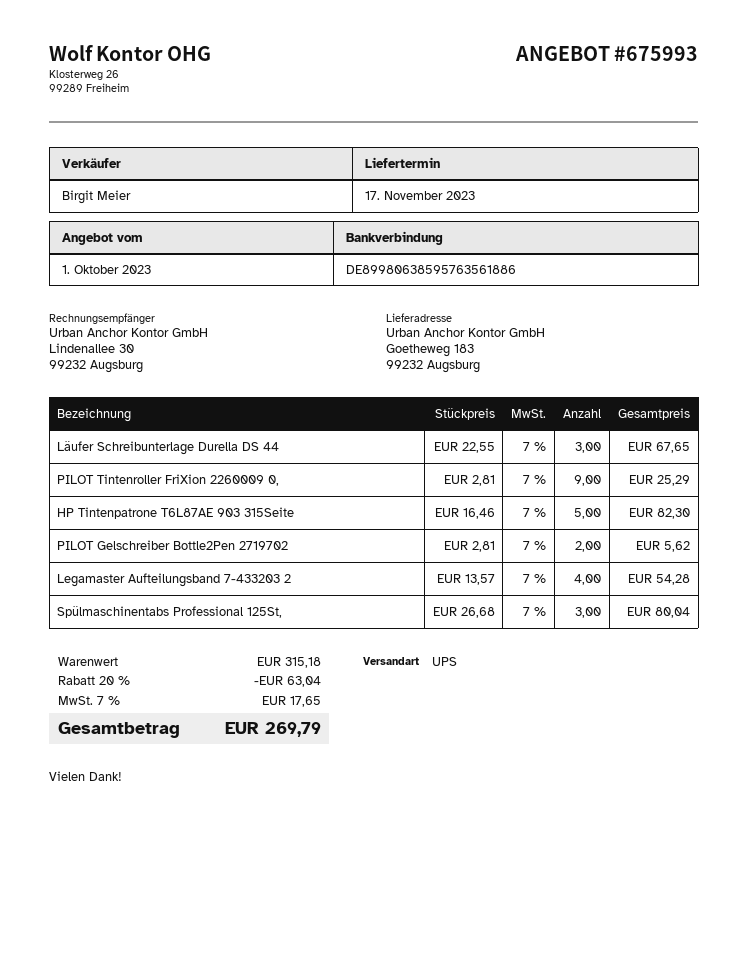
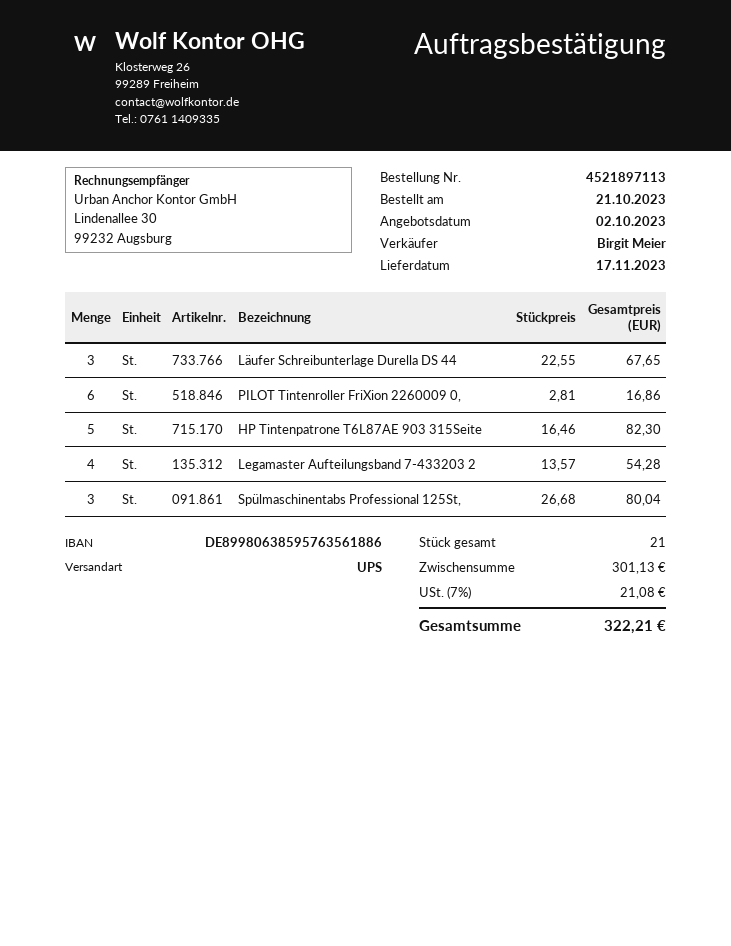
quote date: 2023-10-01 -> 2023-10-02
PILOT Tintenroller FriXion 2260009 0,: 9 x 2.81 = 25.29 -> 6 x 2.81 = 16.86
PILOT Gelschreiber Bottle2Pen 2719702: 2 x 2.81 = 5.62 -> none
subtotal: 315.18 -> 301.13
discount: 20% = 63.04 -> none
tax: 7% = 17.65 -> 7% = 21.08
total: 269.79 -> 322.21

